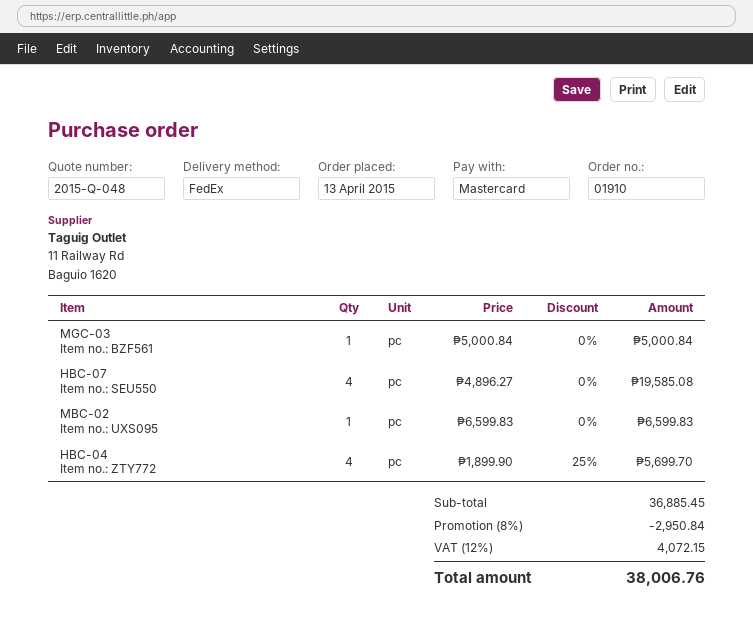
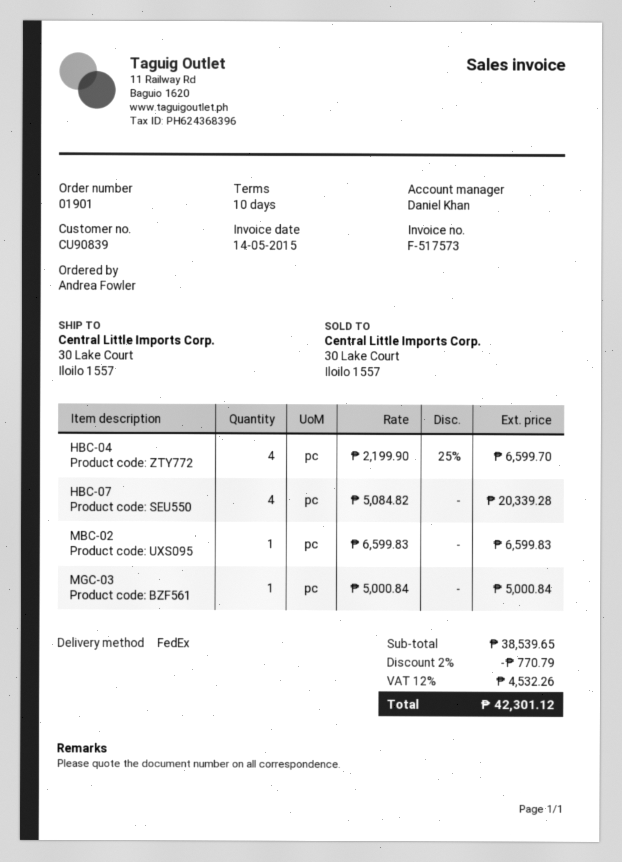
order number: 01910 -> 01901
HBC-07: 4 x 4896.27 = 19585.08 -> 4 x 5084.82 = 20339.28
HBC-04: 4 x 1899.90 - 25% = 5699.70 -> 4 x 2199.90 - 25% = 6599.70
subtotal: 36885.45 -> 38539.65
discount: 8% = 2950.84 -> 2% = 770.79
tax: 12% = 4072.15 -> 12% = 4532.26
total: 38006.76 -> 42301.12

